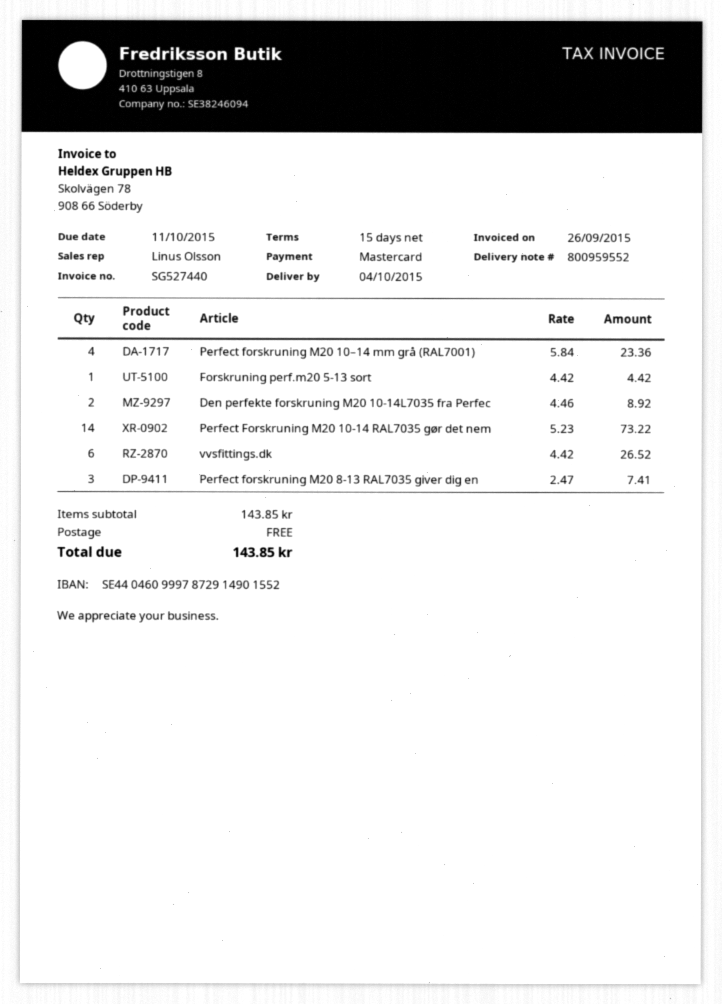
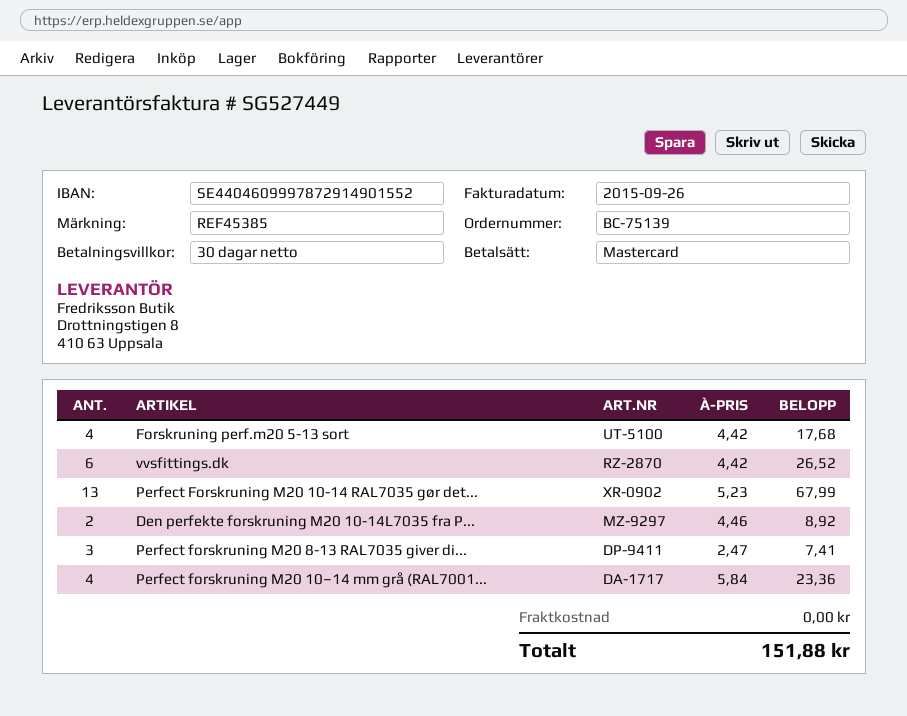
invoice number: SG527440 -> SG527449
payment terms: 15 days -> 30 days
Forskruning perf.m20 5-13 sort: 1 x 4.42 = 4.42 -> 4 x 4.42 = 17.68
Perfect Forskruning M20 10-14 RAL7035 gør det nem: 14 x 5.23 = 73.22 -> 13 x 5.23 = 67.99
total: 143.85 -> 151.88

